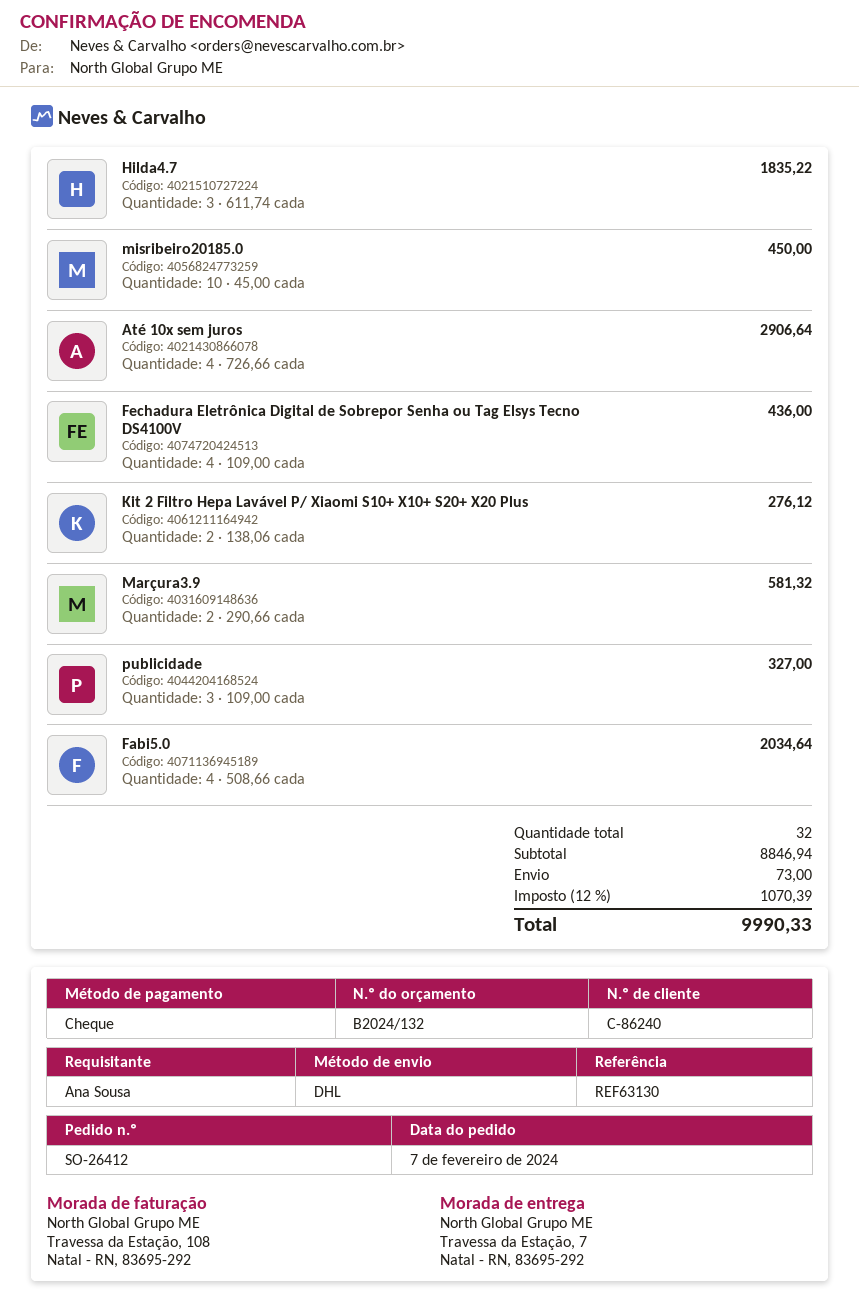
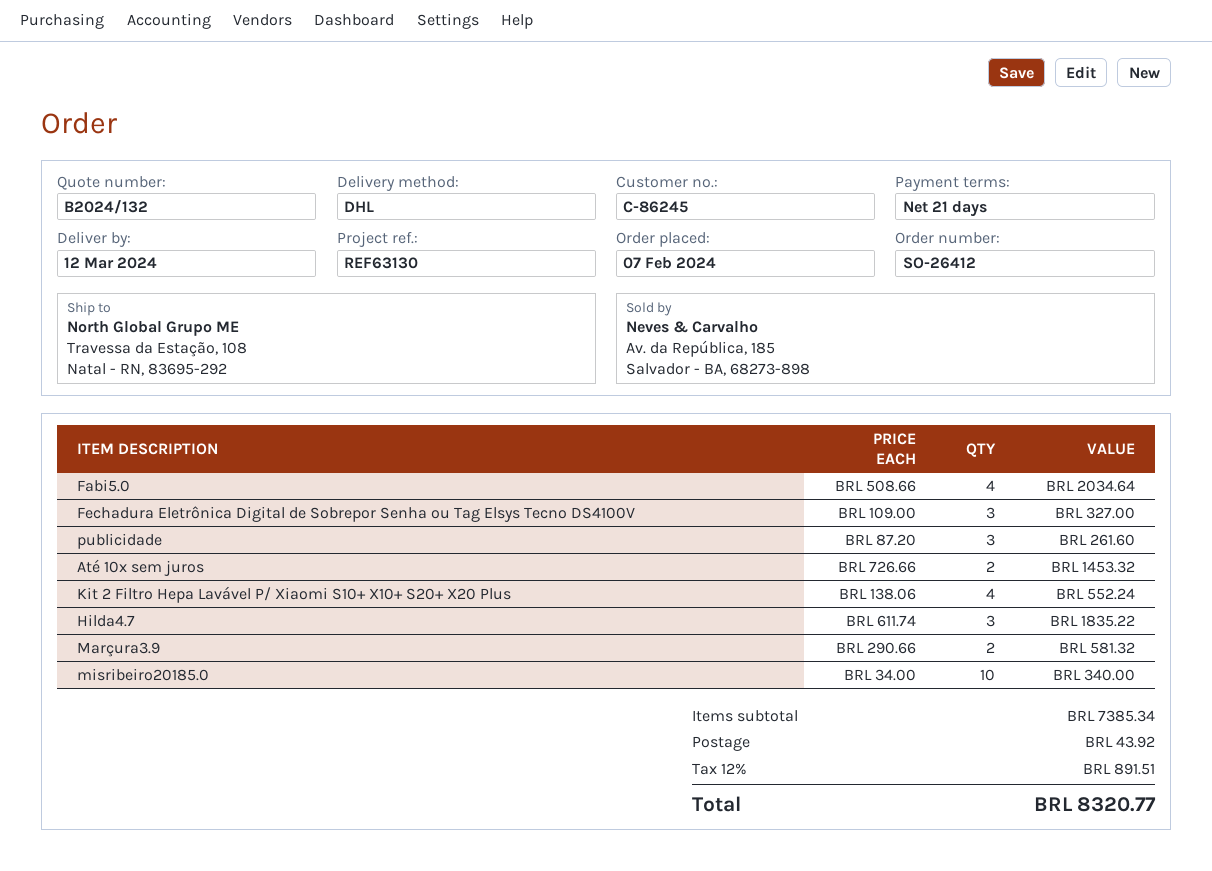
customer number: C-86240 -> C-86245
ship to: Travessa da Estação, 7, Natal - RN, 83695-292 -> Travessa da Estação, 108, Natal - RN, 83695-292
misribeiro20185.0: 10 x 45.00 = 450.00 -> 10 x 34.00 = 340.00
Até 10x sem juros: 4 x 726.66 = 2906.64 -> 2 x 726.66 = 1453.32
Fechadura Eletrônica Digital de Sobrepor Senha ou Tag Elsys Tecno DS4100V: 4 x 109.00 = 436.00 -> 3 x 109.00 = 327.00
Kit 2 Filtro Hepa Lavável P/ Xiaomi S10+ X10+ S20+ X20 Plus: 2 x 138.06 = 276.12 -> 4 x 138.06 = 552.24
publicidade: 3 x 109.00 = 327.00 -> 3 x 87.20 = 261.60
subtotal: 8846.94 -> 7385.34
shipping: 73.00 -> 43.92
tax: 12% = 1070.39 -> 12% = 891.51
total: 9990.33 -> 8320.77

